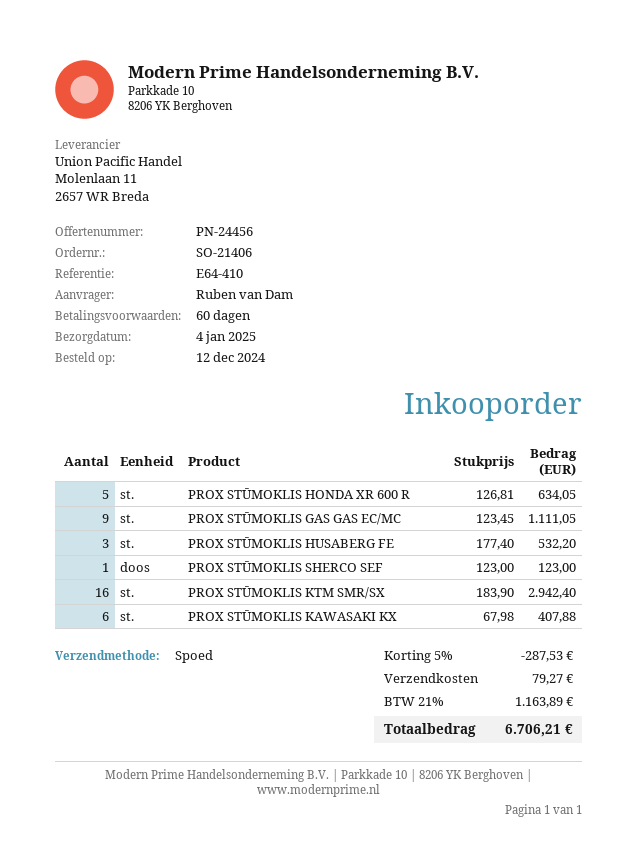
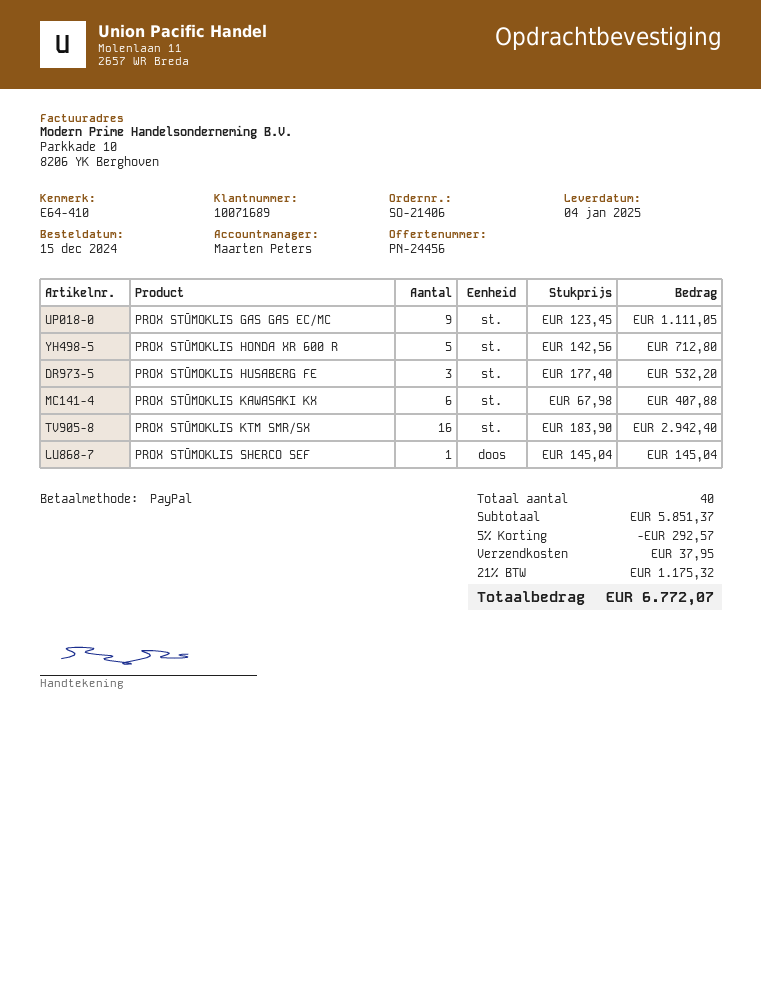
order date: 2024-12-12 -> 2024-12-15
PROX STŪMOKLIS HONDA XR 600 R: 5 x 126.81 = 634.05 -> 5 x 142.56 = 712.80
PROX STŪMOKLIS SHERCO SEF: 1 x 123.00 = 123.00 -> 1 x 145.04 = 145.04
discount: 5% = 287.53 -> 5% = 292.57
shipping: 79.27 -> 37.95
tax: 21% = 1163.89 -> 21% = 1175.32
total: 6706.21 -> 6772.07

